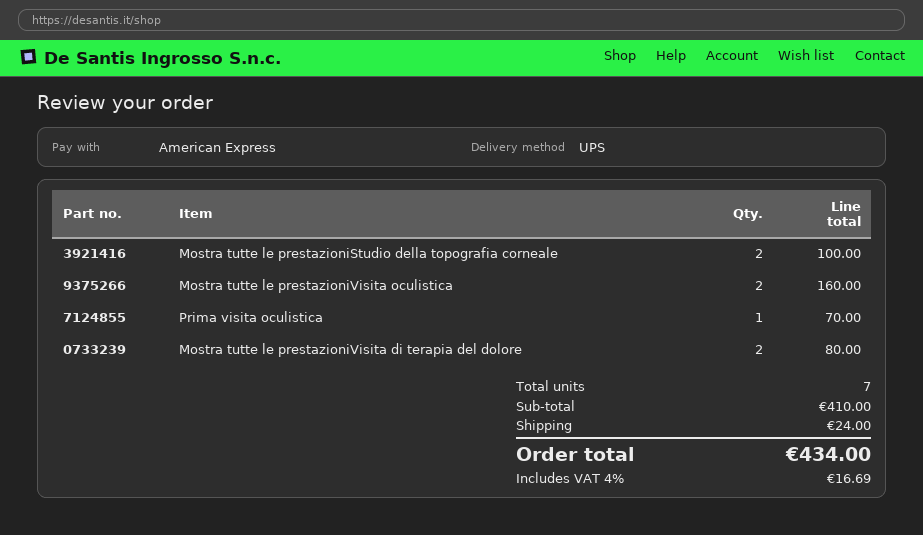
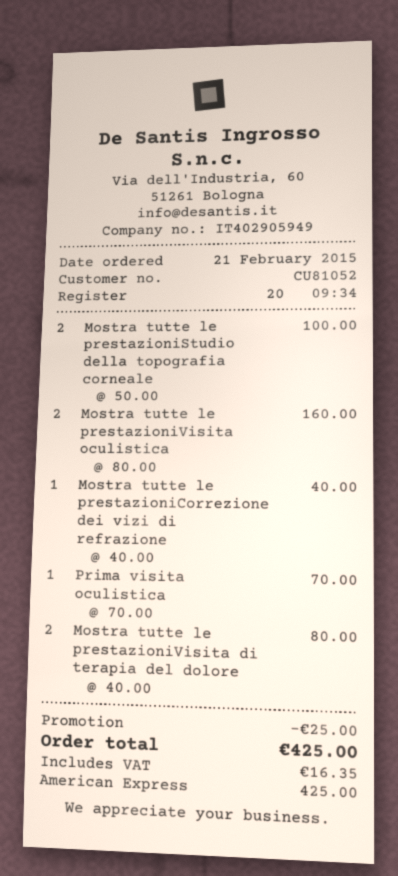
Mostra tutte le prestazioniCorrezione dei vizi di refrazione: none -> 1 for 40.00
discount: none -> 25.00
shipping: 24.00 -> none
tax: 16.69 -> 16.35
total: 434.00 -> 425.00

